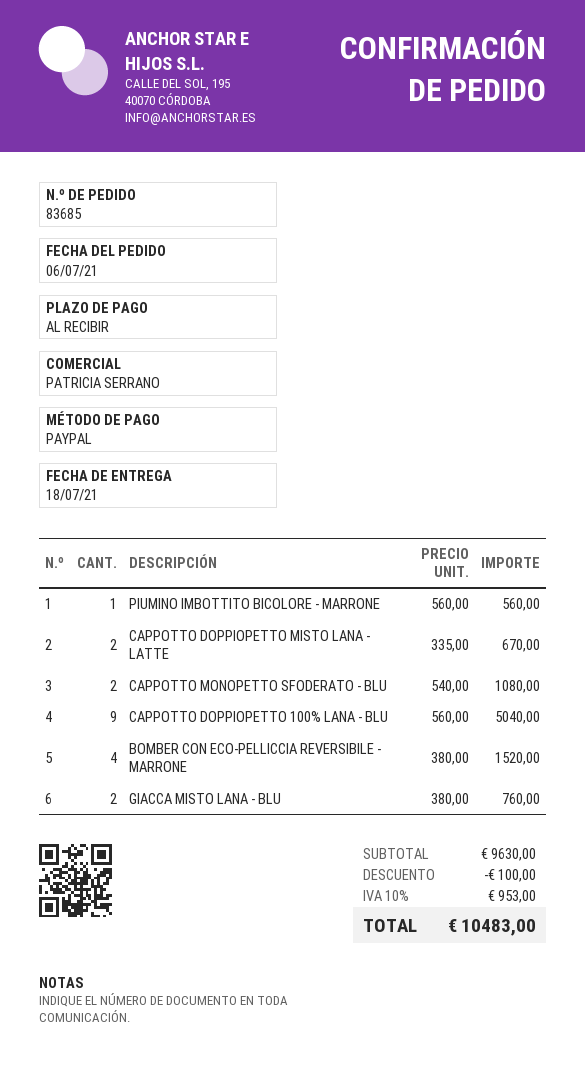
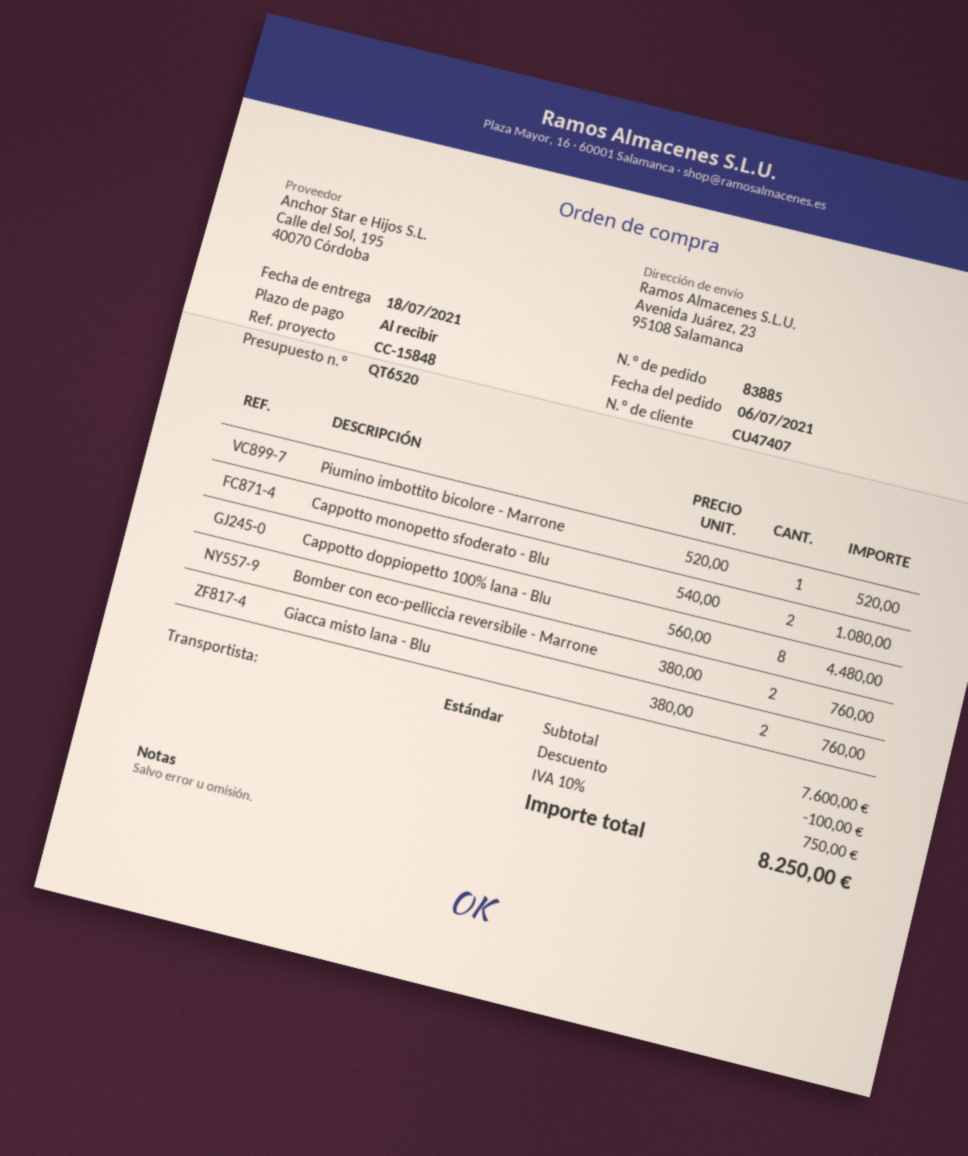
order number: 83685 -> 83885
PIUMINO IMBOTTITO BICOLORE - MARRONE: 1 x 560.00 = 560.00 -> 1 x 520.00 = 520.00
CAPPOTTO DOPPIOPETTO MISTO LANA - LATTE: 2 x 335.00 = 670.00 -> none
CAPPOTTO DOPPIOPETTO 100% LANA - BLU: 9 x 560.00 = 5040.00 -> 8 x 560.00 = 4480.00
BOMBER CON ECO-PELLICCIA REVERSIBILE - MARRONE: 4 x 380.00 = 1520.00 -> 2 x 380.00 = 760.00
subtotal: 9630.00 -> 7600.00
tax: 10% = 953.00 -> 10% = 750.00
total: 10483.00 -> 8250.00

